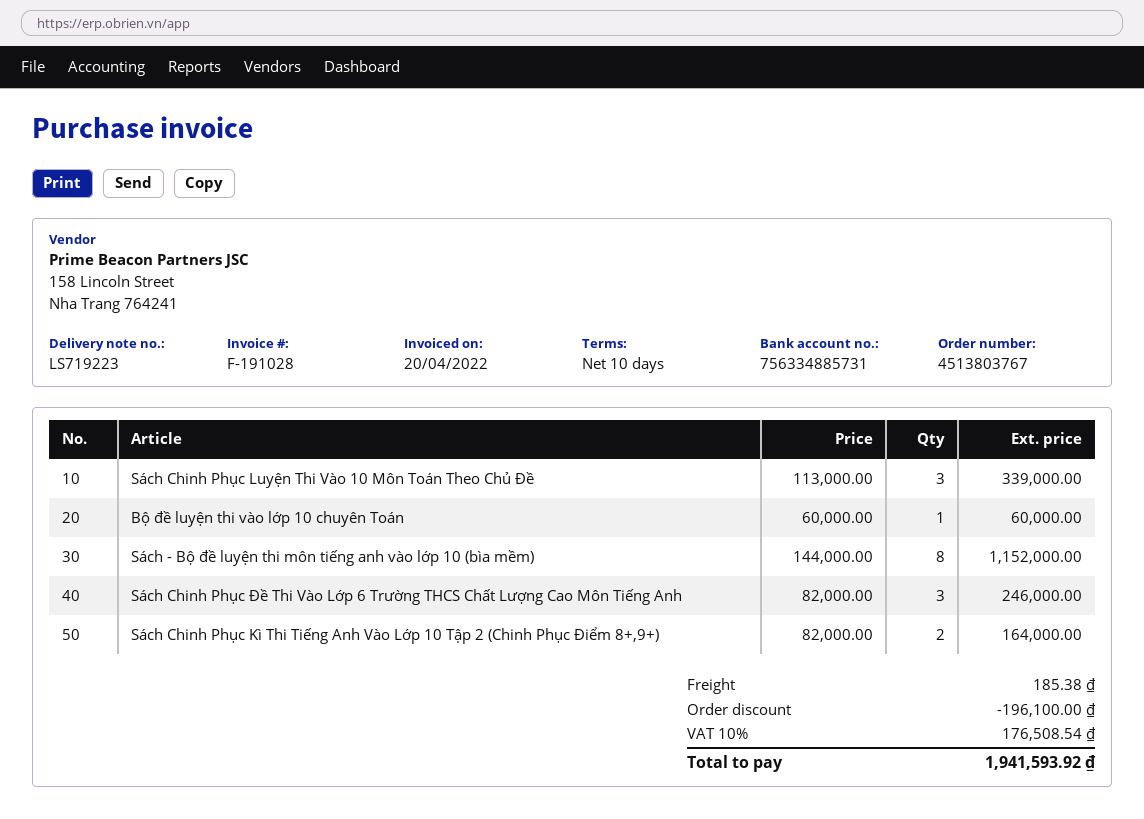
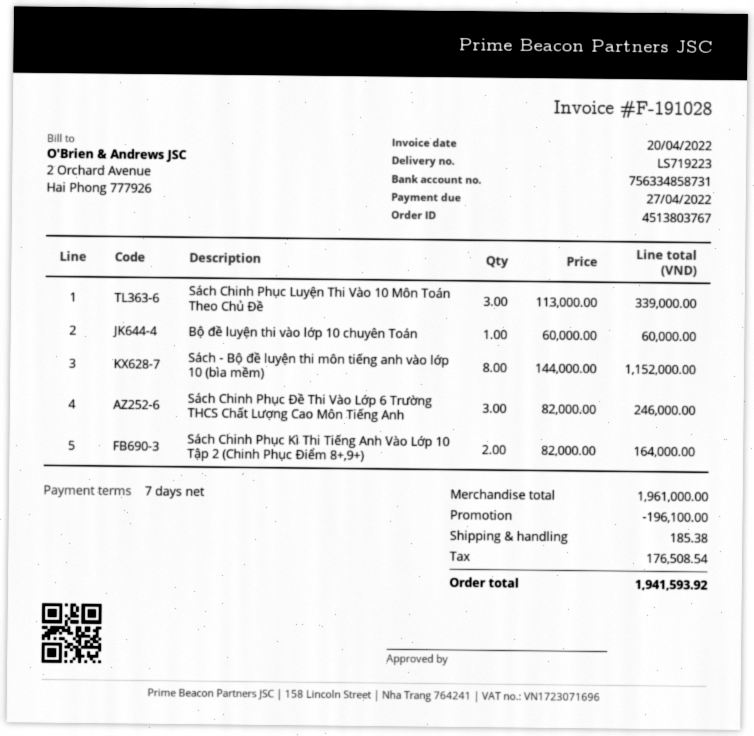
payment terms: 10 days -> 7 days
bank account: 756334885731 -> 756334858731

